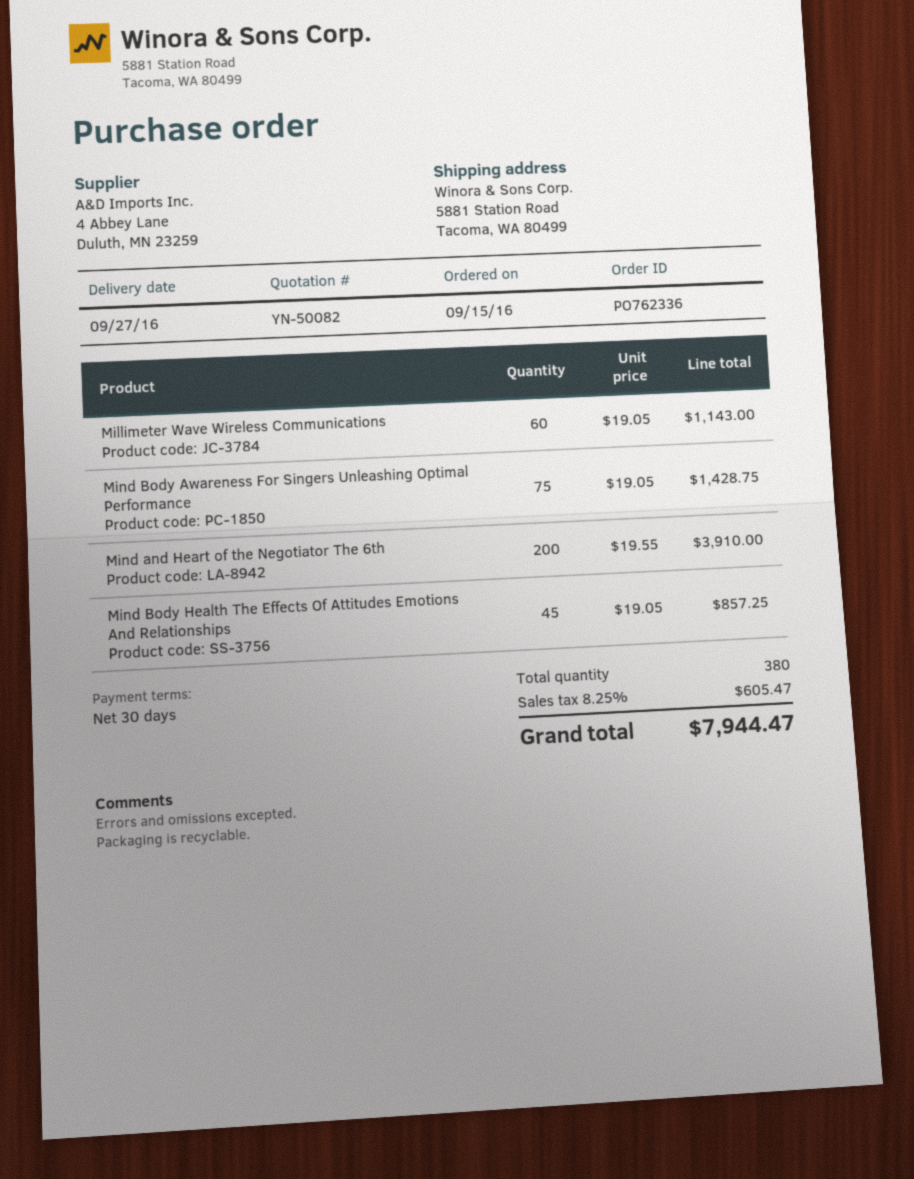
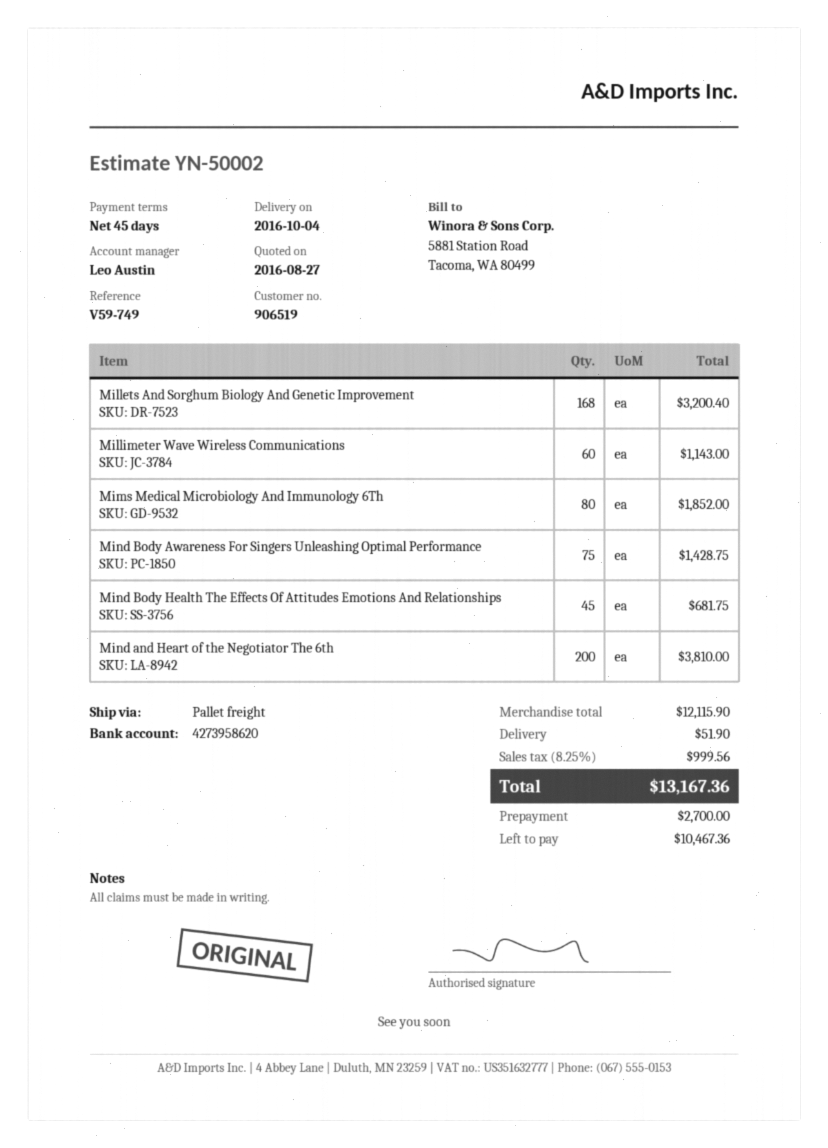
quote number: YN-50082 -> YN-50002
delivery date: 2016-09-27 -> 2016-10-04
payment terms: 30 days -> 45 days
Mind and Heart of the Negotiator The 6th: 200 for 3910.00 -> 200 for 3810.00
Mind Body Health The Effects Of Attitudes Emotions And Relationships: 45 for 857.25 -> 45 for 681.75
Millets And Sorghum Biology And Genetic Improvement: none -> 168 for 3200.40
Mims Medical Microbiology And Immunology 6Th: none -> 80 for 1852.00
shipping: none -> 51.90
tax: 8.25% = 605.47 -> 8.25% = 999.56
total: 7944.47 -> 13167.36

